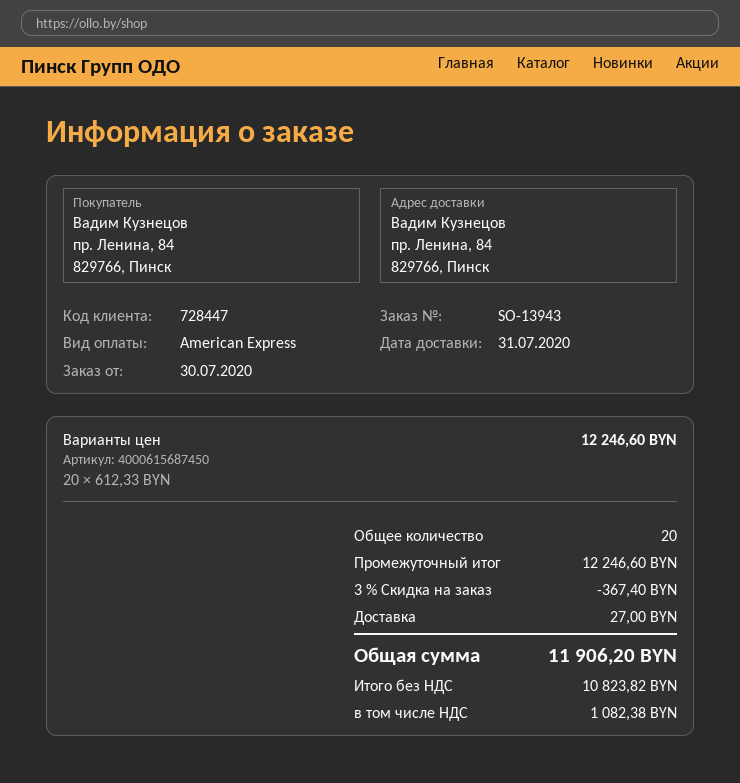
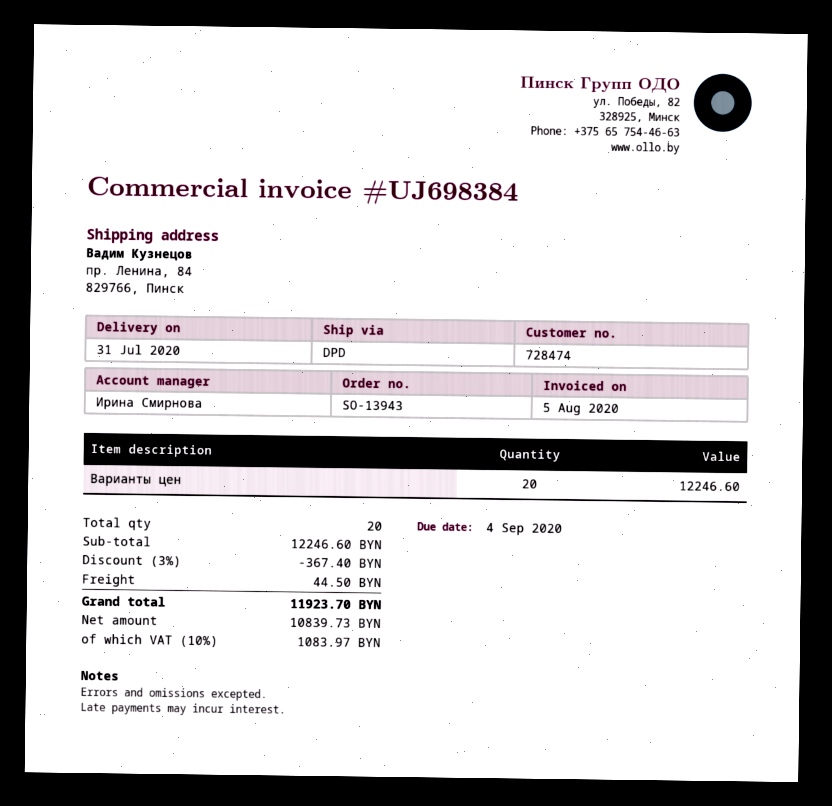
customer number: 728447 -> 728474
shipping: 27.00 -> 44.50
net: 10823.82 -> 10839.73
tax: 1082.38 -> 1083.97
total: 11906.20 -> 11923.70

